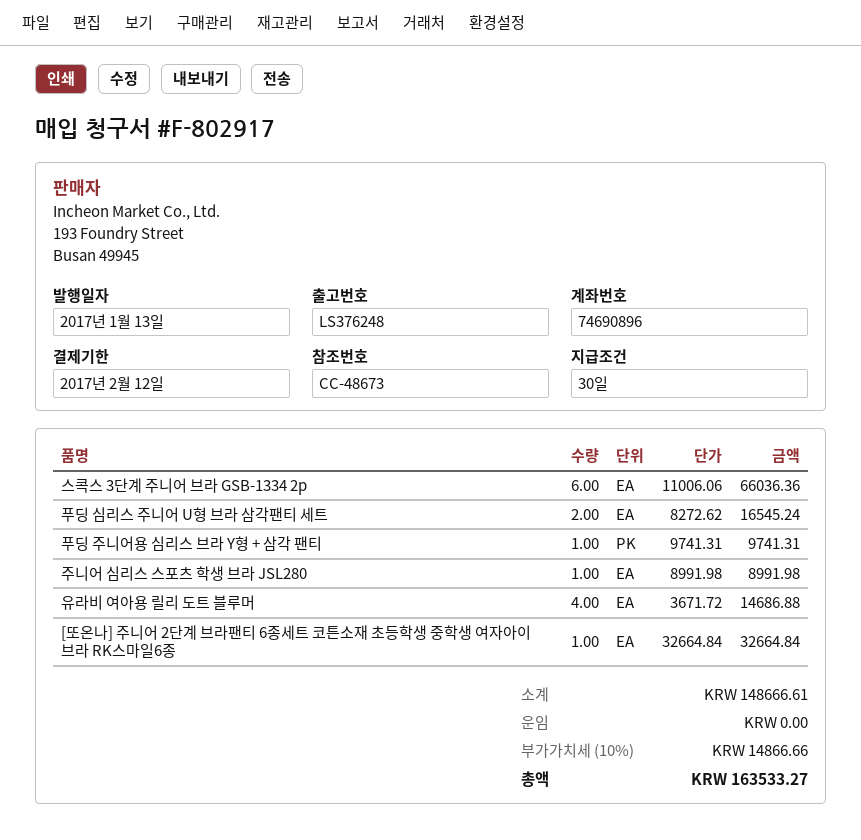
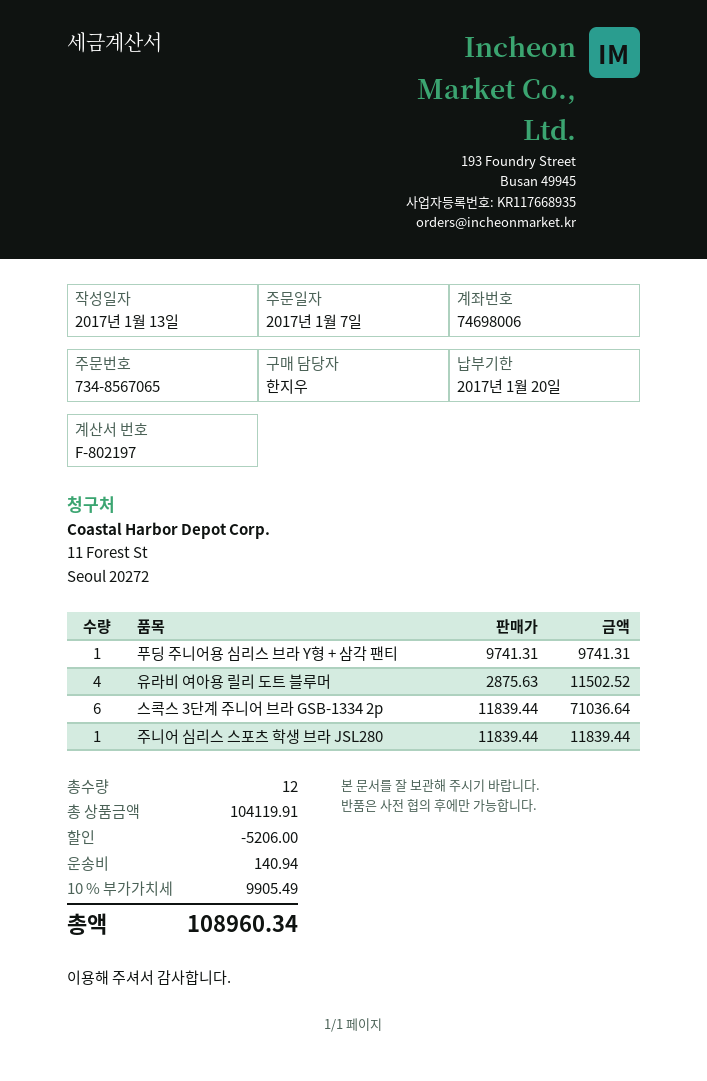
invoice number: F-802917 -> F-802197
due date: 2017-02-12 -> 2017-01-20
bank account: 74690896 -> 74698006
스콕스 3단계 주니어 브라 GSB-1334 2p: 6 x 11006.06 = 66036.36 -> 6 x 11839.44 = 71036.64
푸딩 심리스 주니어 U형 브라 삼각팬티 세트: 2 x 8272.62 = 16545.24 -> none
주니어 심리스 스포츠 학생 브라 JSL280: 1 x 8991.98 = 8991.98 -> 1 x 11839.44 = 11839.44
유라비 여아용 릴리 도트 블루머: 4 x 3671.72 = 14686.88 -> 4 x 2875.63 = 11502.52
[또온나] 주니어 2단계 브라팬티 6종세트 코튼소재 초등학생 중학생 여자아이 브라 RK스마일6종: 1 x 32664.84 = 32664.84 -> none
subtotal: 148666.61 -> 104119.91
discount: none -> 5206.00
shipping: 0.00 -> 140.94
tax: 10% = 14866.66 -> 10% = 9905.49
total: 163533.27 -> 108960.34

